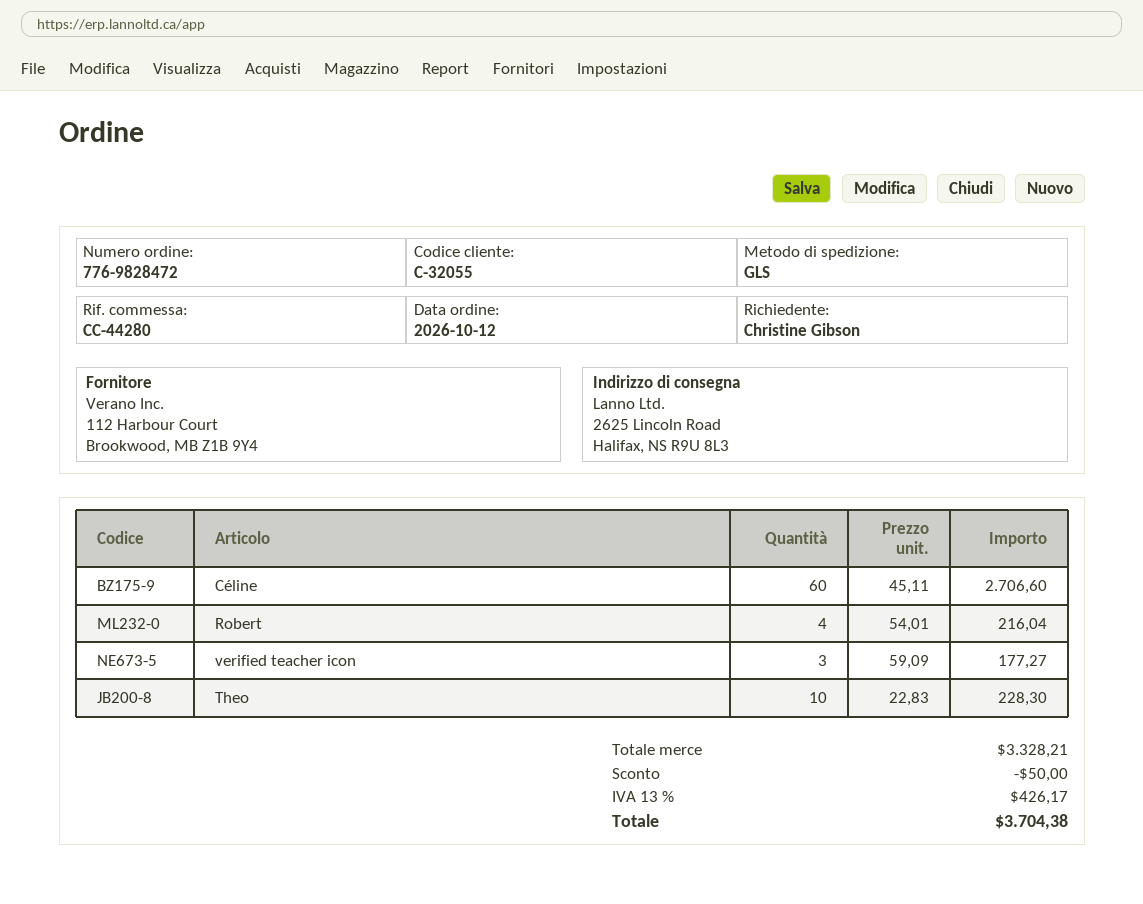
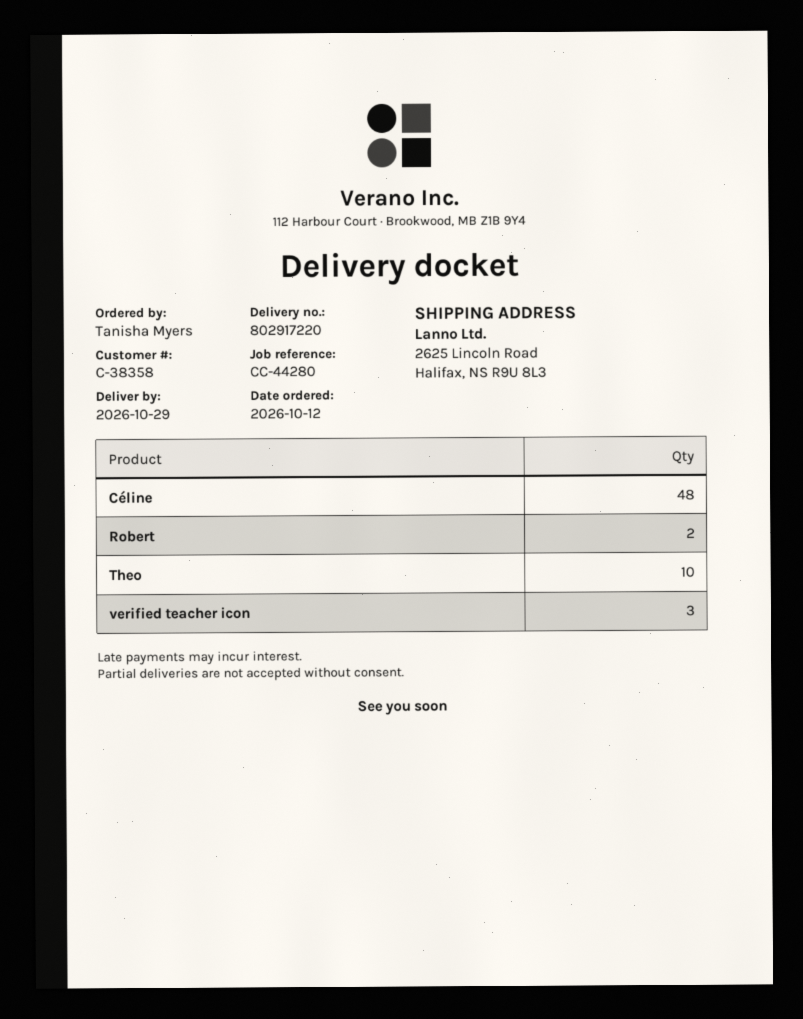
customer number: C-32055 -> C-38358
ordered by: Christine Gibson -> Tanisha Myers
Céline: 60 -> 48
Robert: 4 -> 2

